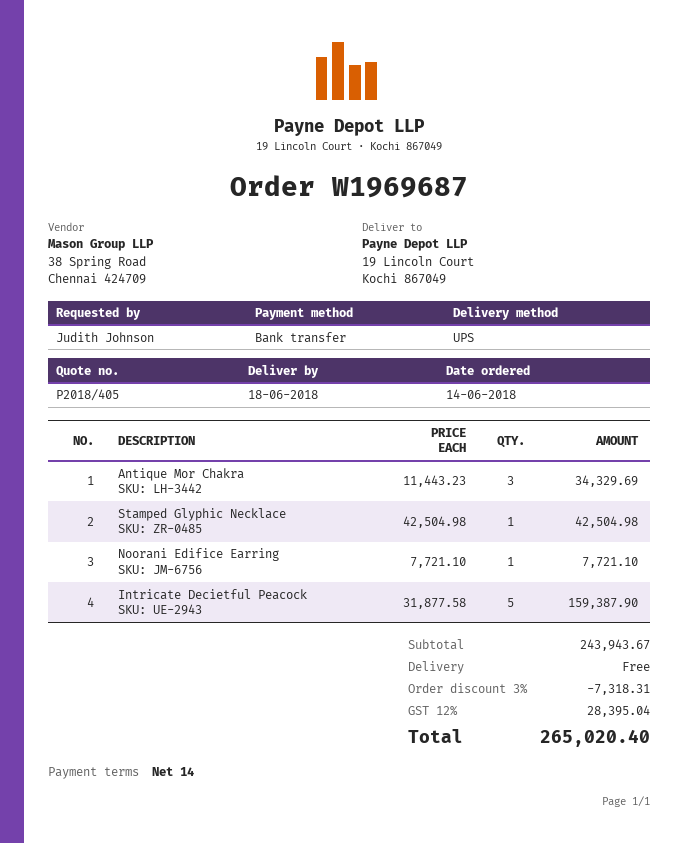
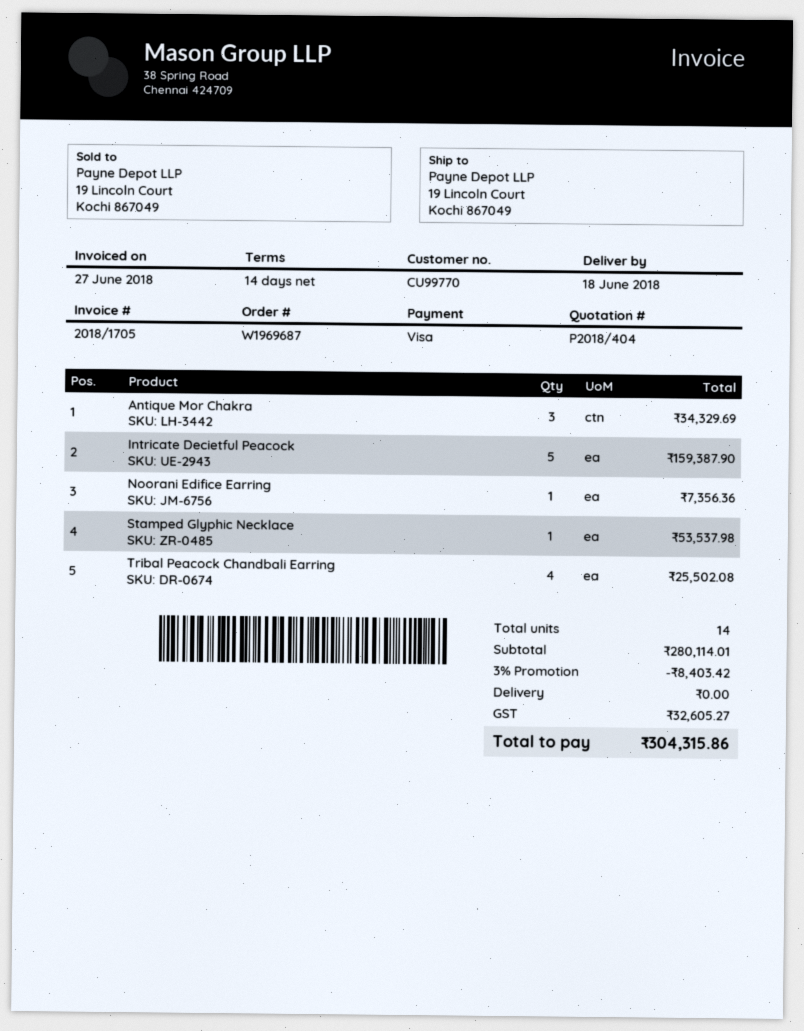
quote number: P2018/405 -> P2018/404
payment method: bank transfer -> Visa
Stamped Glyphic Necklace: 1 for 42504.98 -> 1 for 53537.98
Noorani Edifice Earring: 1 for 7721.10 -> 1 for 7356.36
Tribal Peacock Chandbali Earring: none -> 4 for 25502.08
subtotal: 243943.67 -> 280114.01
discount: 3% = 7318.31 -> 3% = 8403.42
tax: 28395.04 -> 32605.27
total: 265020.40 -> 304315.86

